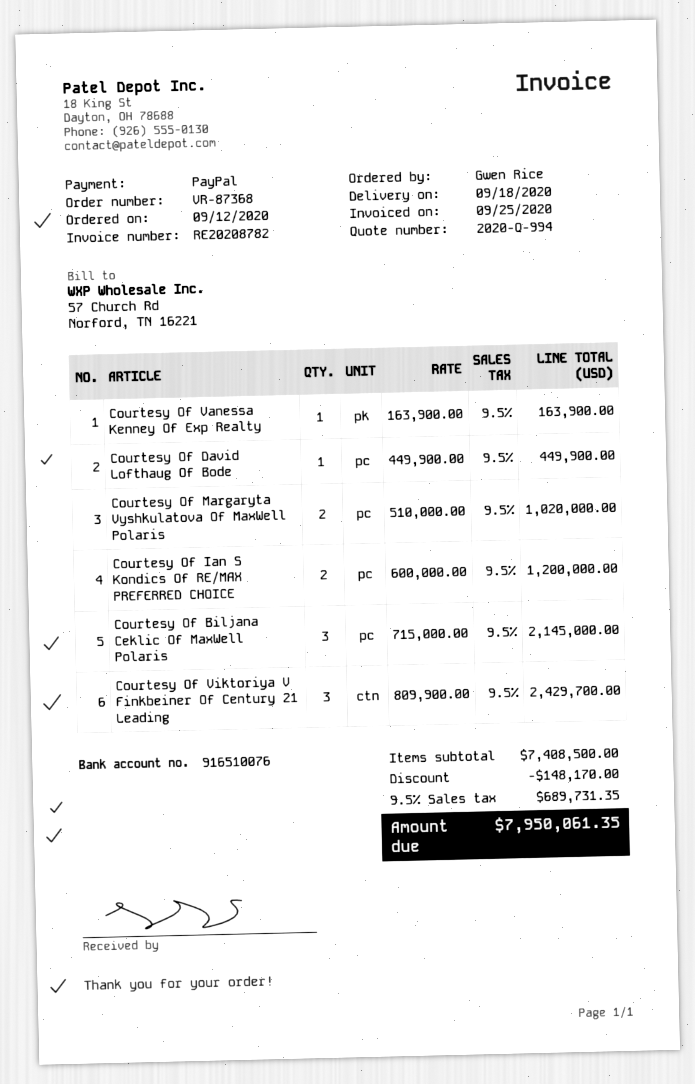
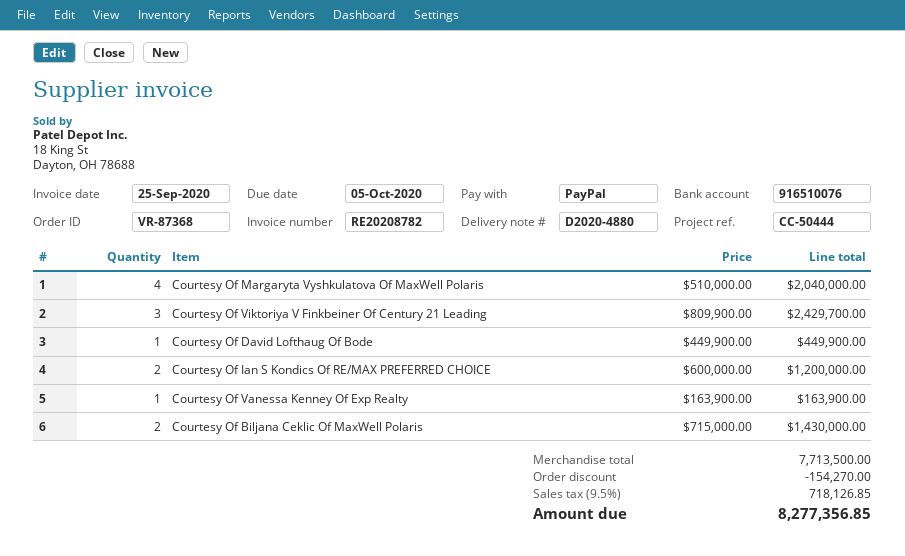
Courtesy Of Margaryta Vyshkulatova Of MaxWell Polaris: 2 x 510000.00 = 1020000.00 -> 4 x 510000.00 = 2040000.00
Courtesy Of Biljana Ceklic Of MaxWell Polaris: 3 x 715000.00 = 2145000.00 -> 2 x 715000.00 = 1430000.00
subtotal: 7408500.00 -> 7713500.00
discount: 148170.00 -> 154270.00
tax: 9.5% = 689731.35 -> 9.5% = 718126.85
total: 7950061.35 -> 8277356.85

